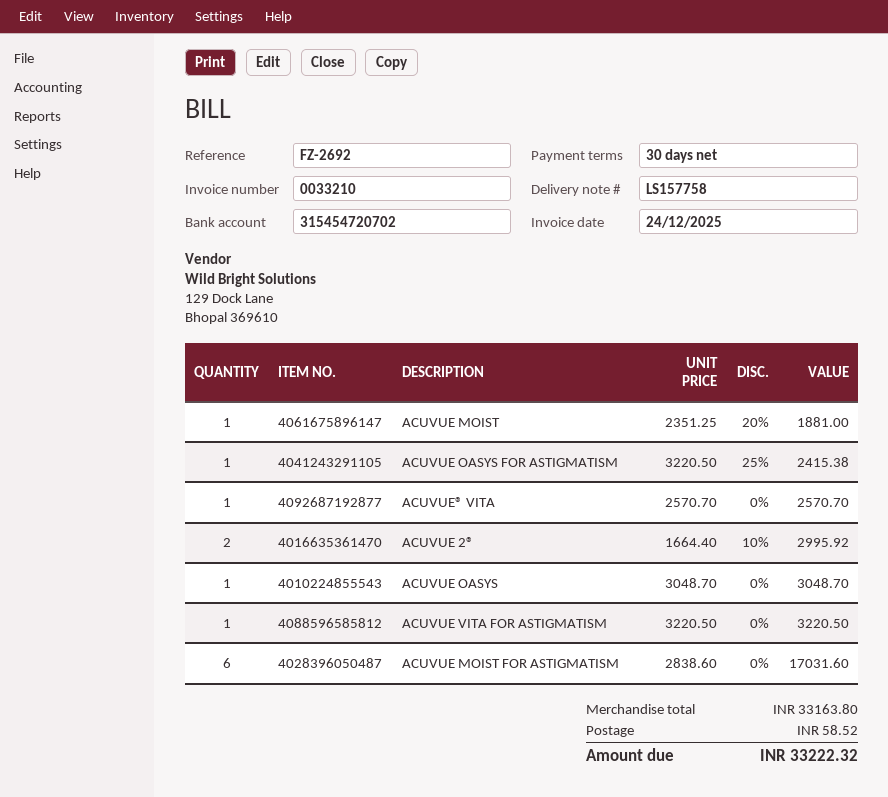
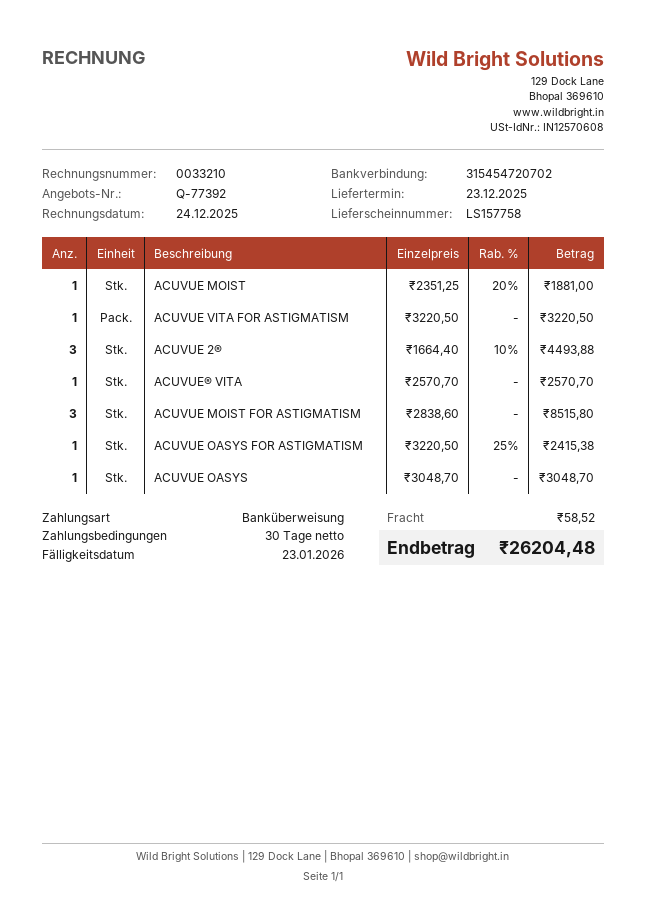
ACUVUE 2®: 2 x 1664.40 - 10% = 2995.92 -> 3 x 1664.40 - 10% = 4493.88
ACUVUE MOIST FOR ASTIGMATISM: 6 x 2838.60 = 17031.60 -> 3 x 2838.60 = 8515.80
total: 33222.32 -> 26204.48

